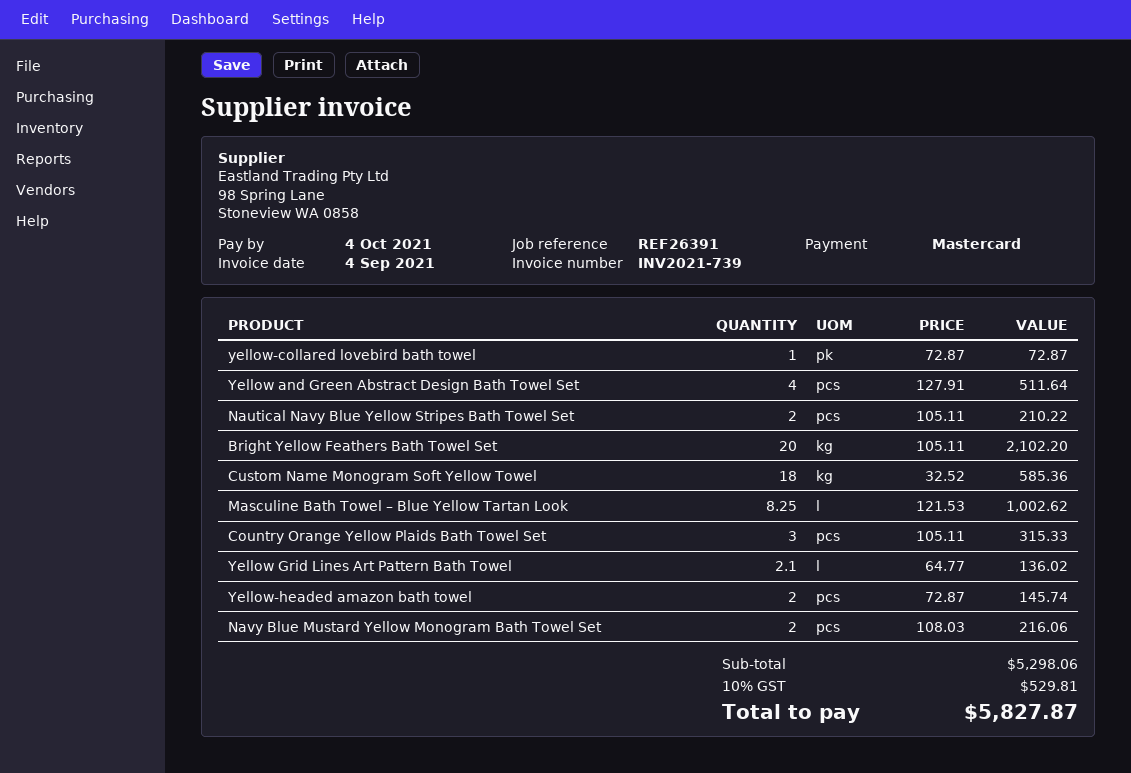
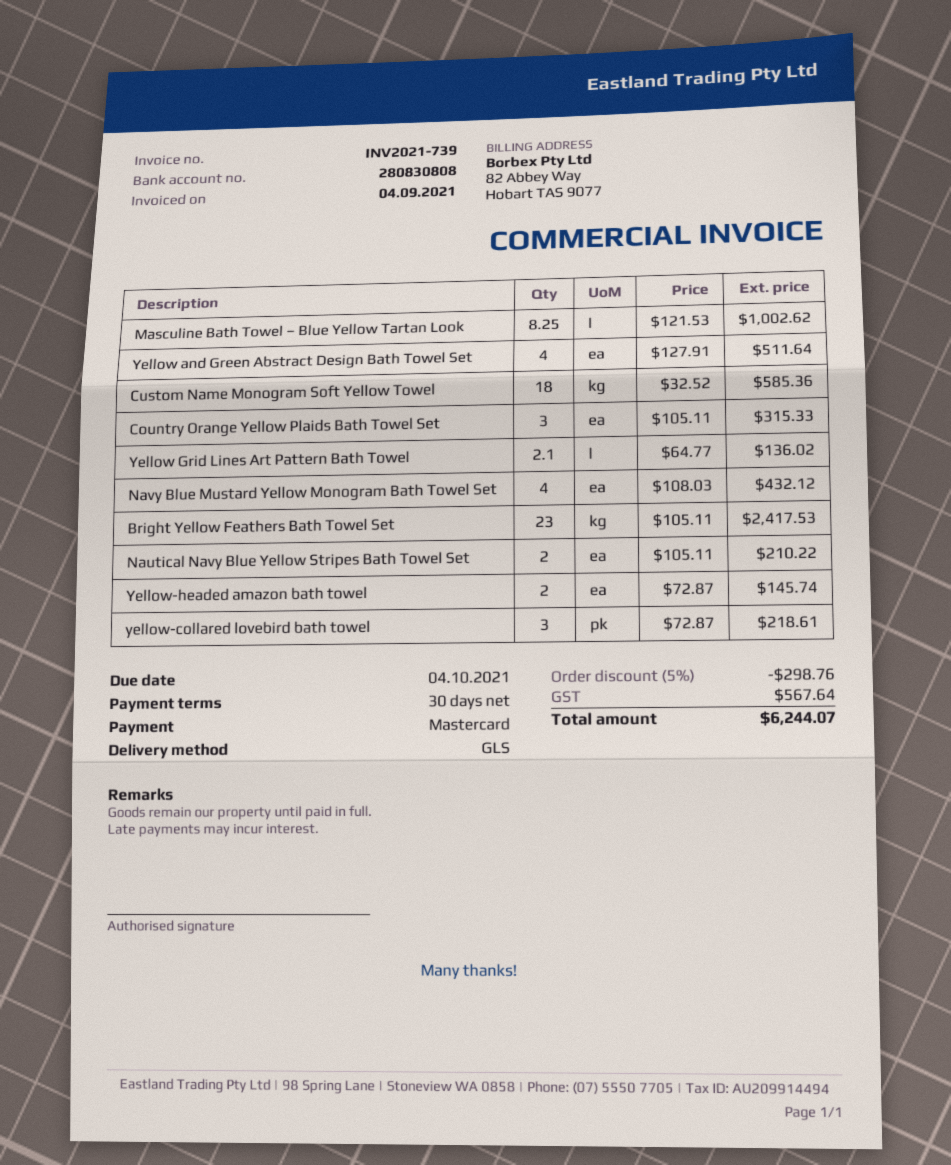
yellow-collared lovebird bath towel: 1 x 72.87 = 72.87 -> 3 x 72.87 = 218.61
Bright Yellow Feathers Bath Towel Set: 20 x 105.11 = 2102.20 -> 23 x 105.11 = 2417.53
Navy Blue Mustard Yellow Monogram Bath Towel Set: 2 x 108.03 = 216.06 -> 4 x 108.03 = 432.12
discount: none -> 5% = 298.76
tax: 529.81 -> 567.64
total: 5827.87 -> 6244.07

